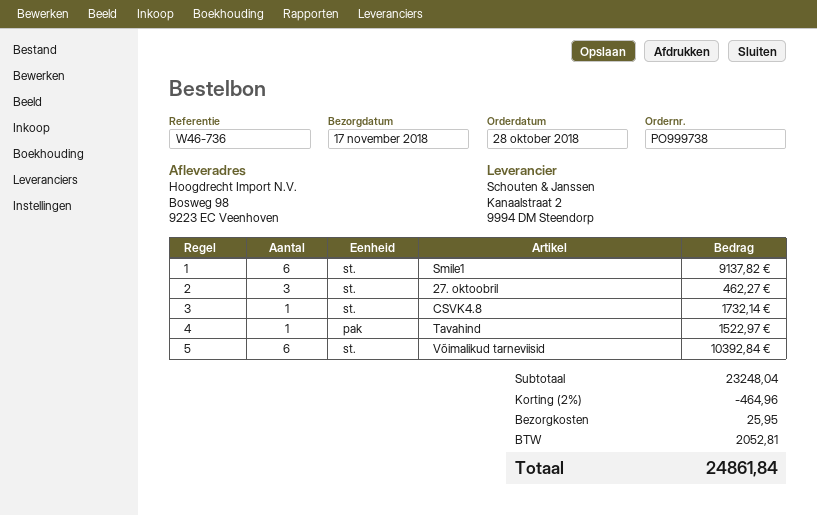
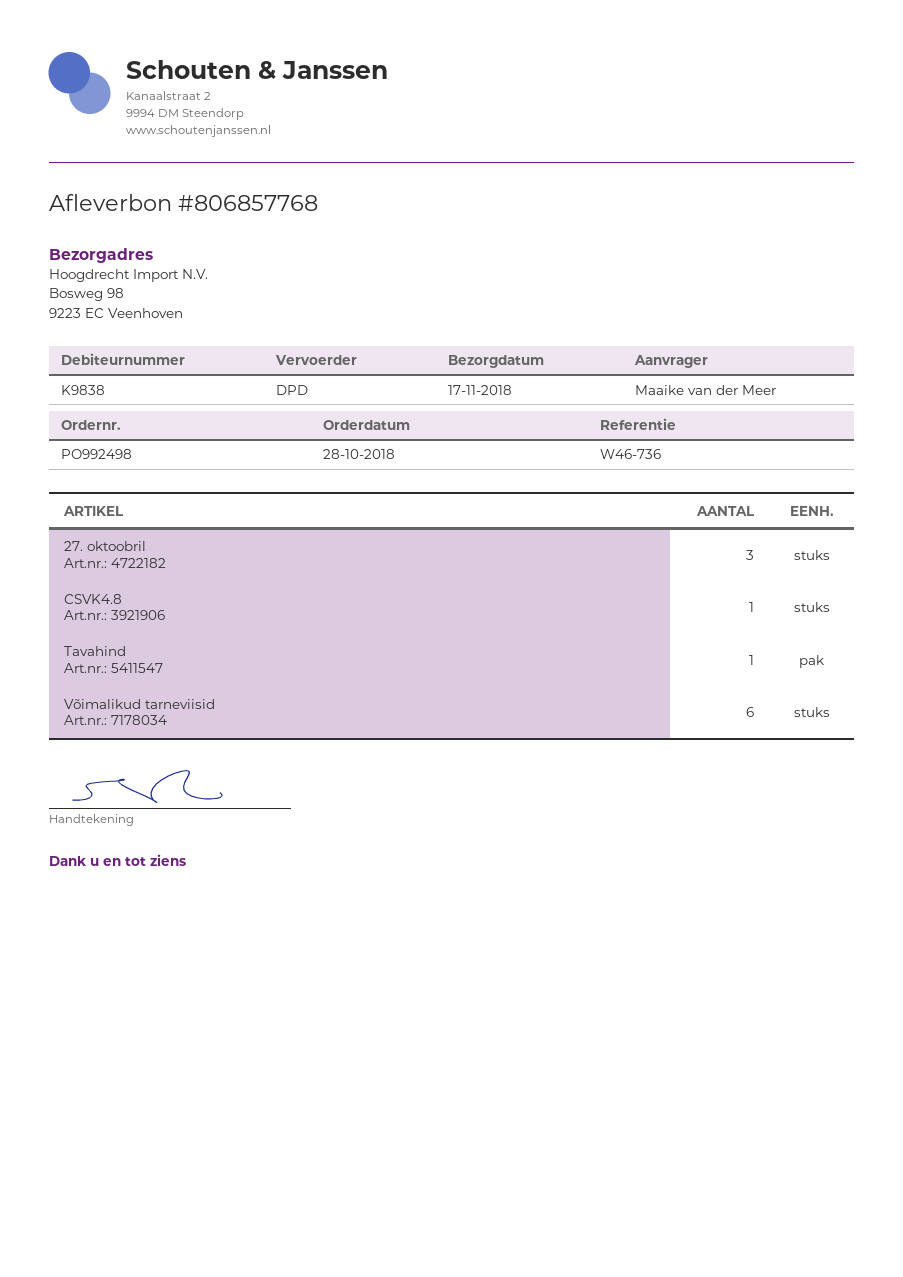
order number: PO999738 -> PO992498
Smile1: 6 -> none

